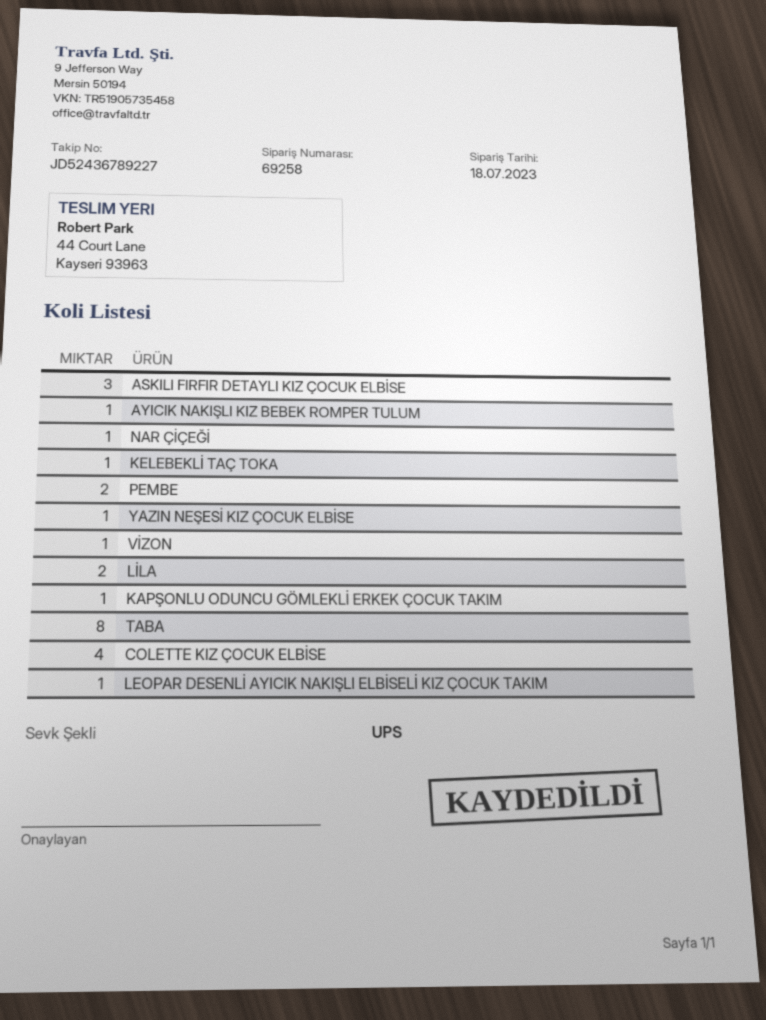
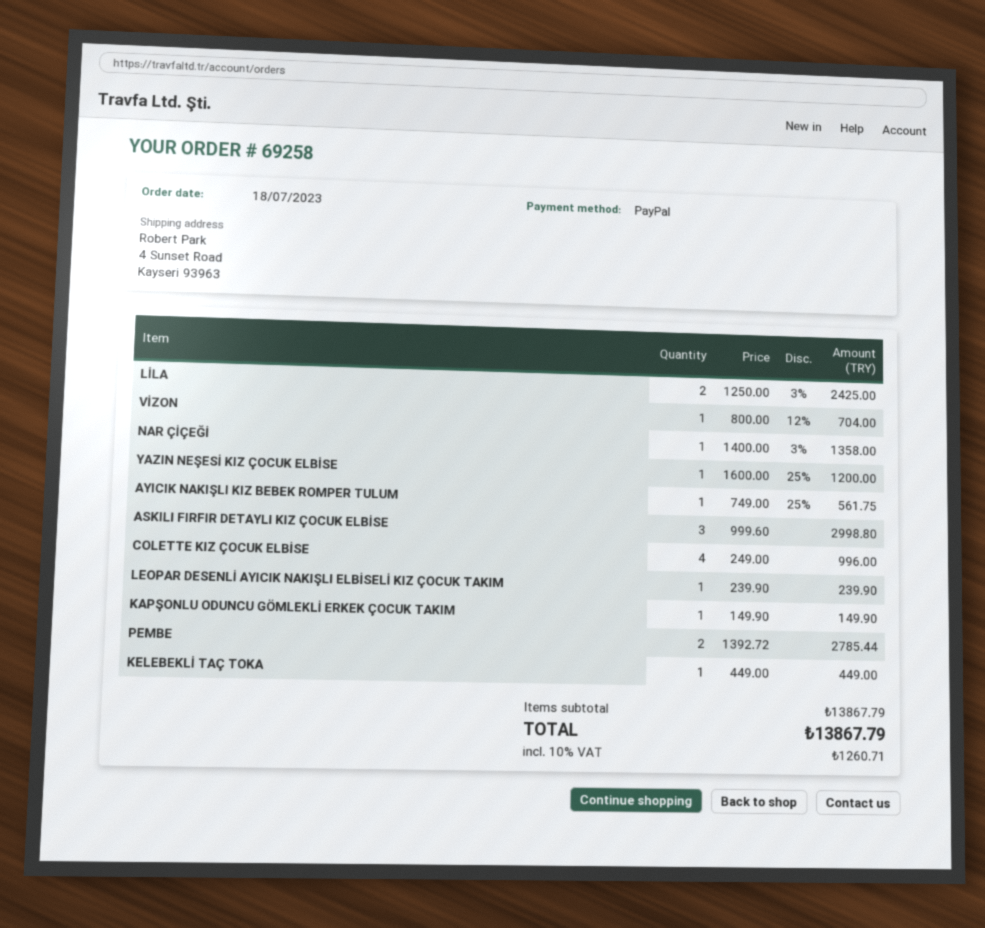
ship to: 44 Court Lane, Kayseri 93963 -> 4 Sunset Road, Kayseri 93963
TABA: 8 -> none

